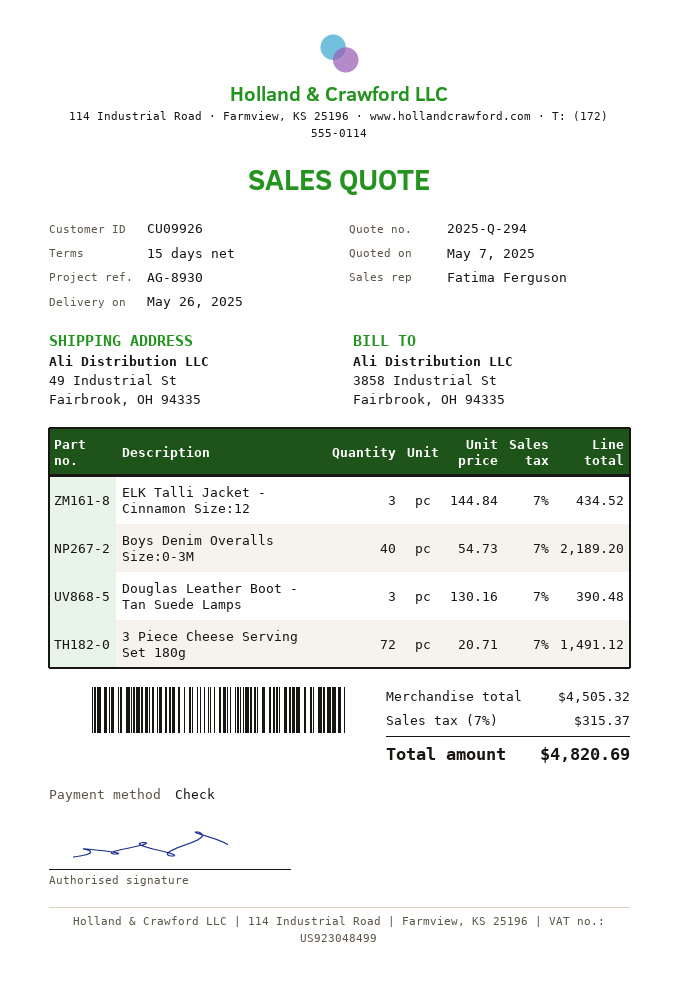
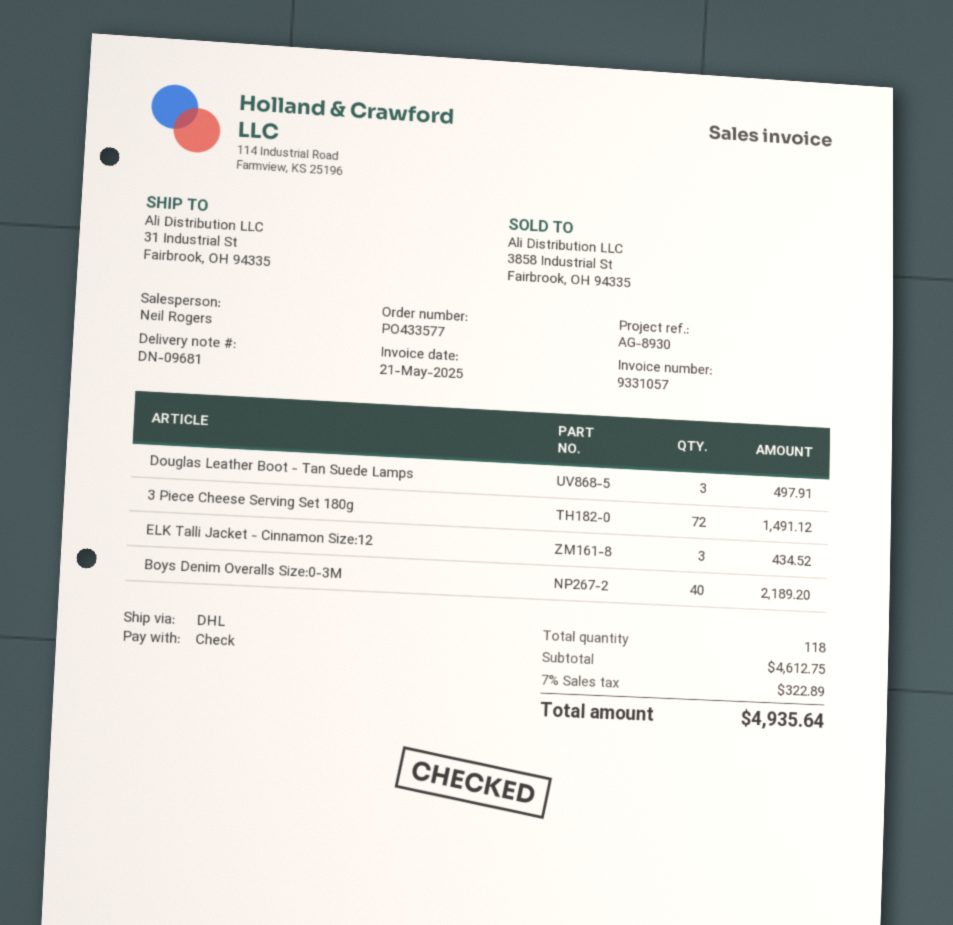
sales rep: Fatima Ferguson -> Neil Rogers
ship to: 49 Industrial St, Fairbrook, OH 94335 -> 31 Industrial St, Fairbrook, OH 94335
Douglas Leather Boot - Tan Suede Lamps: 3 for 390.48 -> 3 for 497.91
subtotal: 4505.32 -> 4612.75
tax: 7% = 315.37 -> 7% = 322.89
total: 4820.69 -> 4935.64

